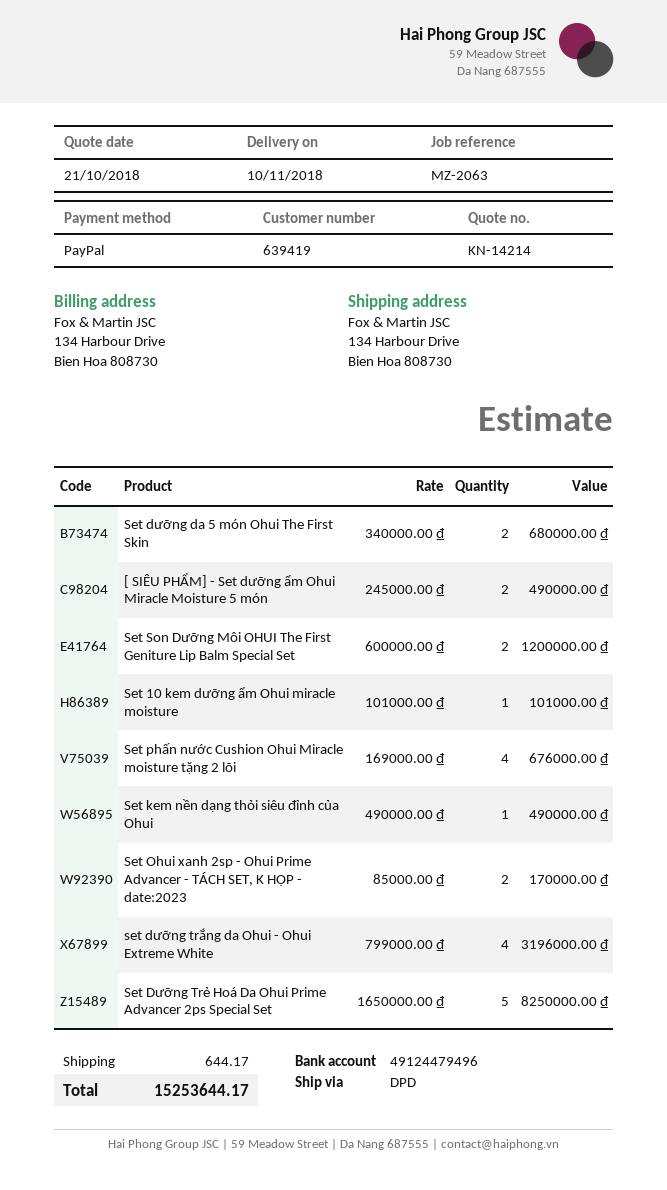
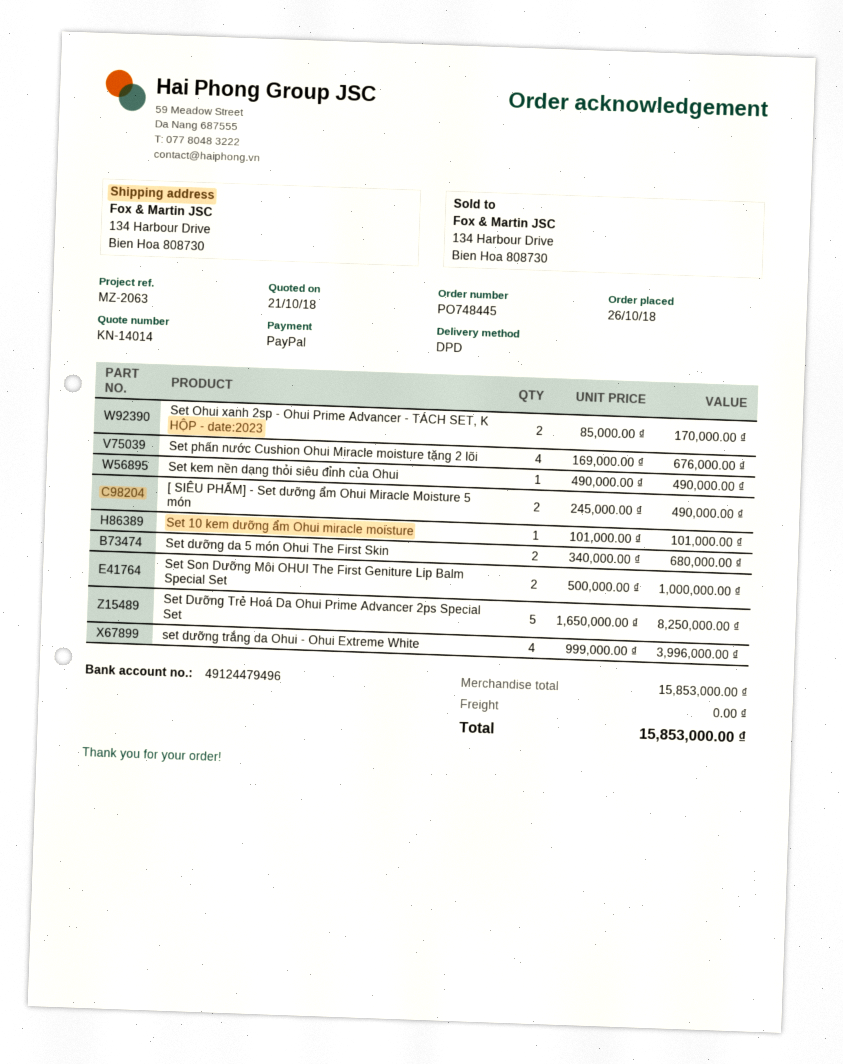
quote number: KN-14214 -> KN-14014
Set Son Dưỡng Môi OHUI The First Geniture Lip Balm Special Set: 2 x 600000.00 = 1200000.00 -> 2 x 500000.00 = 1000000.00
set dưỡng trắng da Ohui - Ohui Extreme White: 4 x 799000.00 = 3196000.00 -> 4 x 999000.00 = 3996000.00
shipping: 644.17 -> 0.00
total: 15253644.17 -> 15853000.00

